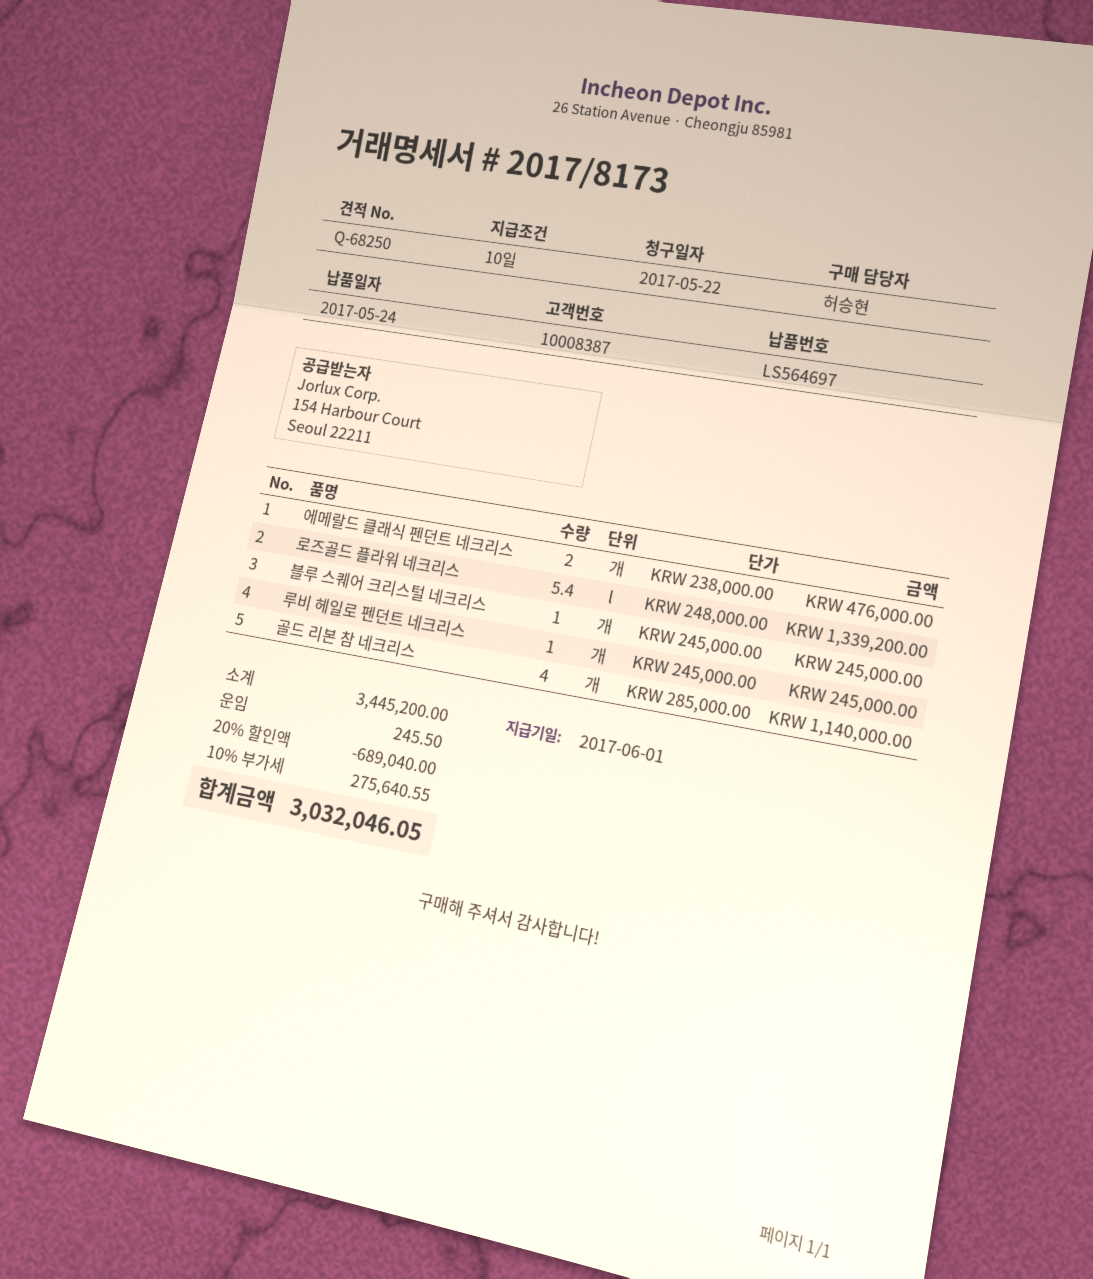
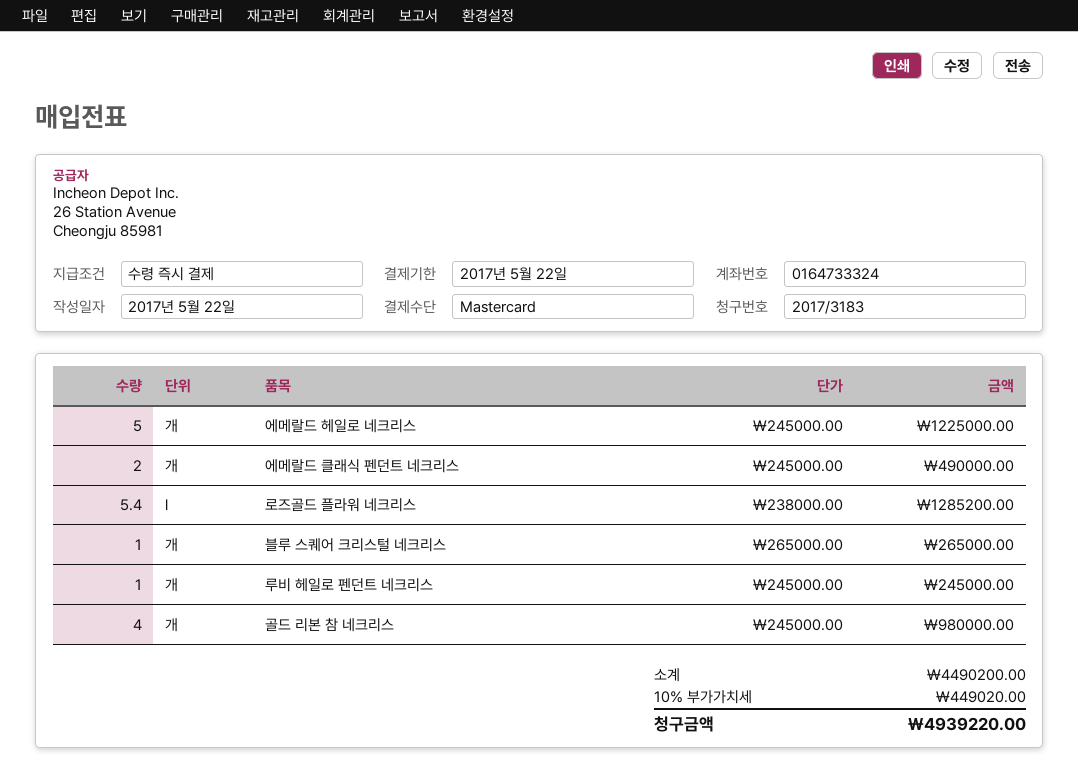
invoice number: 2017/8173 -> 2017/3183
payment terms: 10 days -> on receipt
due date: 2017-06-01 -> 2017-05-22
에메랄드 클래식 펜던트 네크리스: 2 x 238000.00 = 476000.00 -> 2 x 245000.00 = 490000.00
로즈골드 플라워 네크리스: 5.4 x 248000.00 = 1339200.00 -> 5.4 x 238000.00 = 1285200.00
블루 스퀘어 크리스털 네크리스: 1 x 245000.00 = 245000.00 -> 1 x 265000.00 = 265000.00
골드 리본 참 네크리스: 4 x 285000.00 = 1140000.00 -> 4 x 245000.00 = 980000.00
에메랄드 헤일로 네크리스: none -> 5 x 245000.00 = 1225000.00
subtotal: 3445200.00 -> 4490200.00
discount: 20% = 689040.00 -> none
shipping: 245.50 -> none
tax: 10% = 275640.55 -> 10% = 449020.00
total: 3032046.05 -> 4939220.00

